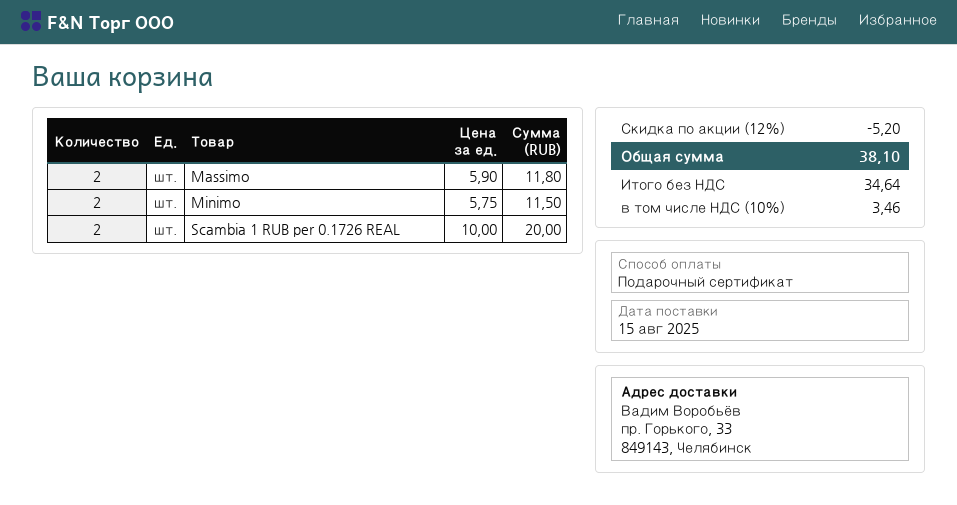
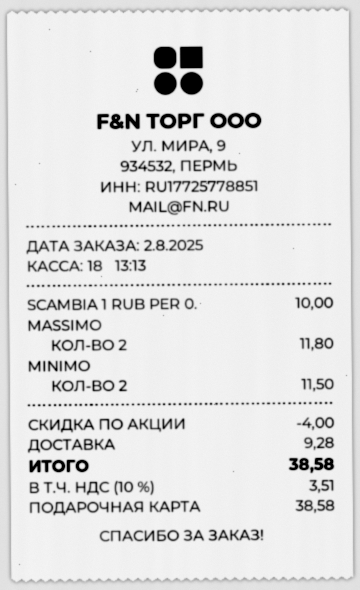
Scambia 1 RUB per 0.1726 REAL: 2 for 20.00 -> 1 for 10.00
discount: 5.20 -> 4.00
shipping: none -> 9.28
tax: 10% = 3.46 -> 10% = 3.51
total: 38.10 -> 38.58

